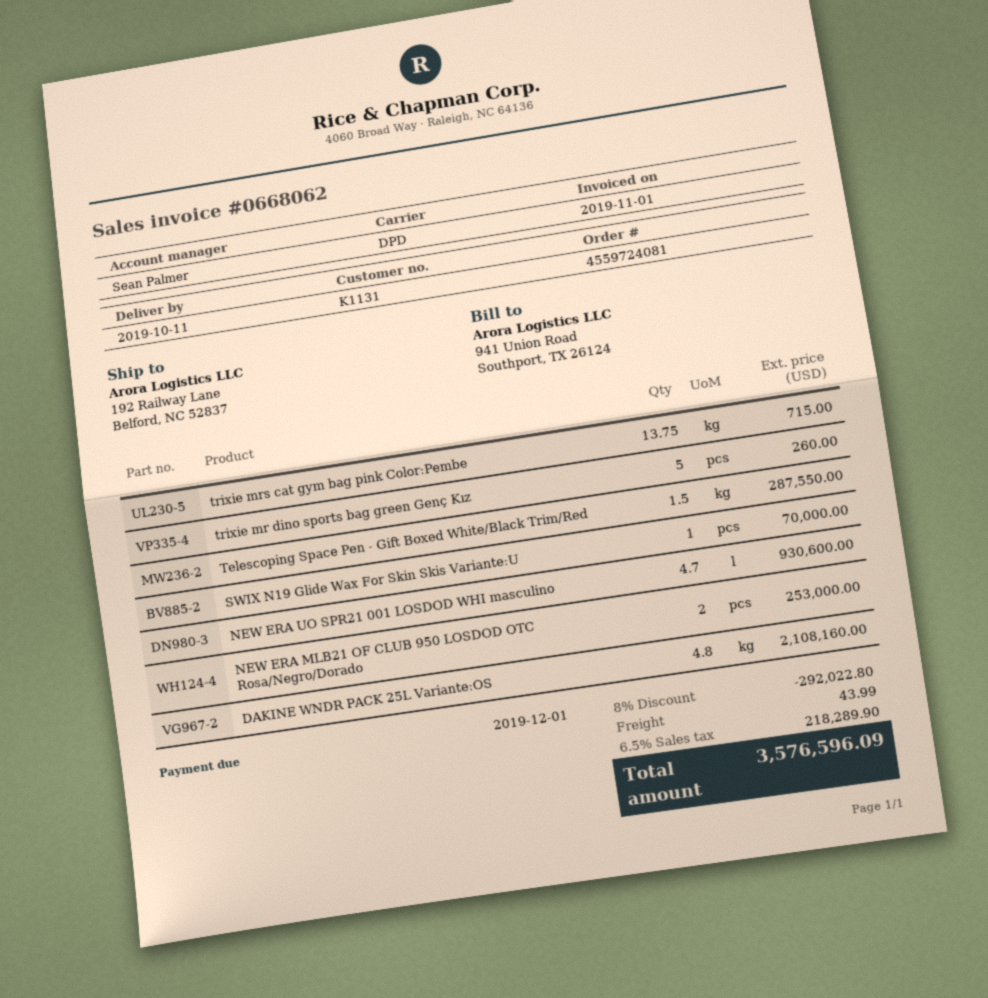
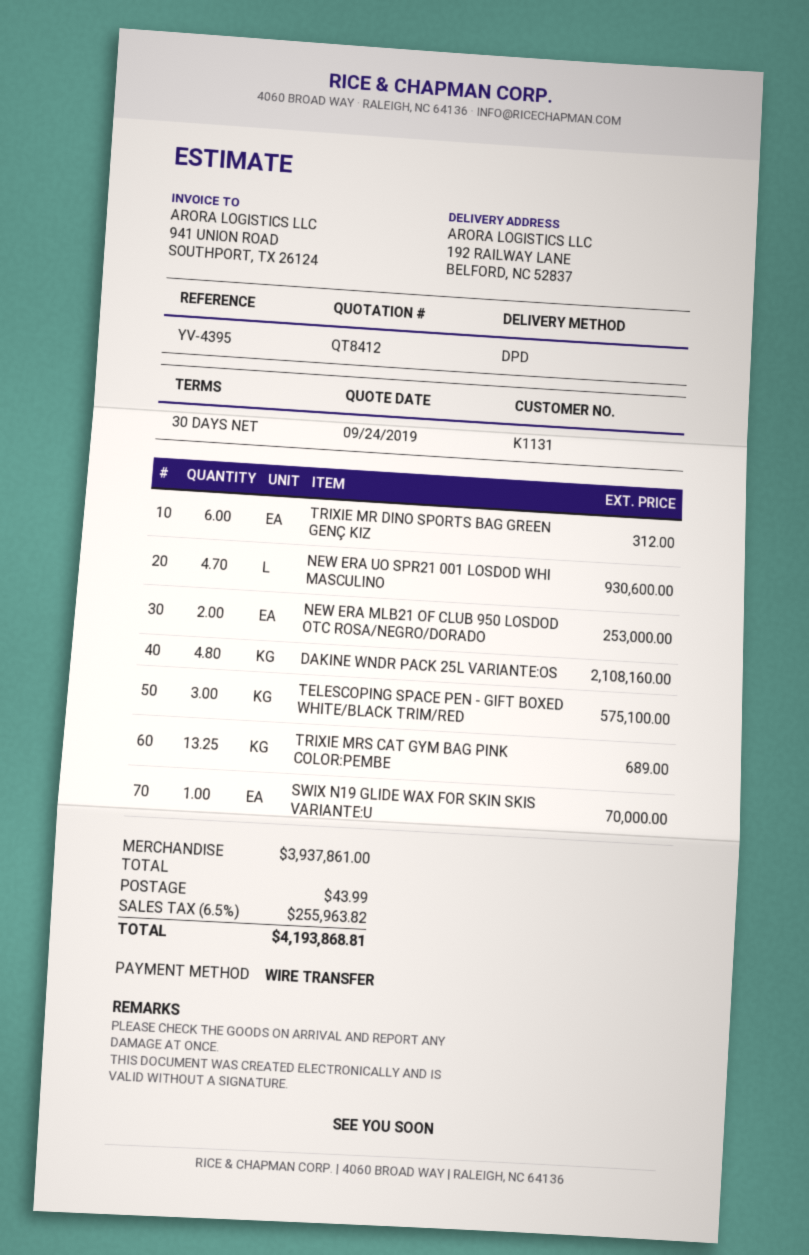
trixie mrs cat gym bag pink Color:Pembe: 13.75 for 715.00 -> 13.25 for 689.00
trixie mr dino sports bag green Genç Kız: 5 for 260.00 -> 6 for 312.00
Telescoping Space Pen - Gift Boxed White/Black Trim/Red: 1.5 for 287550.00 -> 3 for 575100.00
discount: 8% = 292022.80 -> none
tax: 6.5% = 218289.90 -> 6.5% = 255963.82
total: 3576596.09 -> 4193868.81

